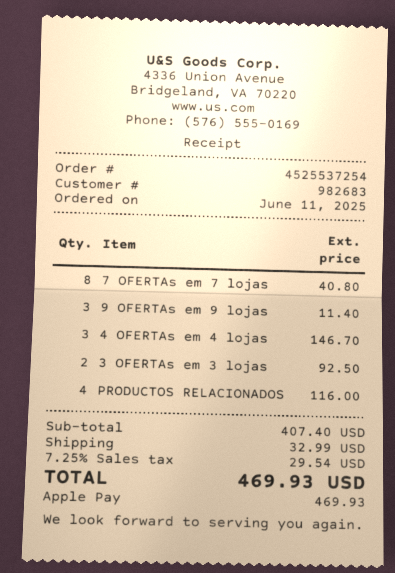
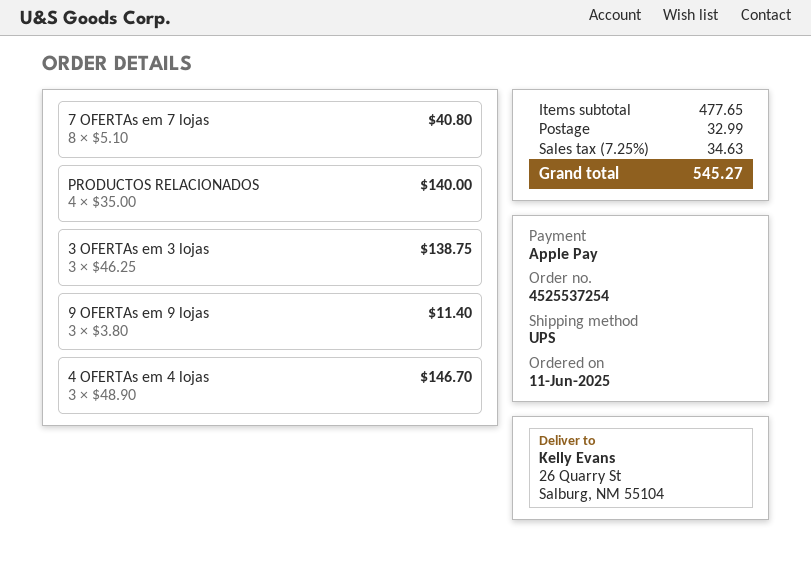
3 OFERTAs em 3 lojas: 2 for 92.50 -> 3 for 138.75
PRODUCTOS RELACIONADOS: 4 for 116.00 -> 4 for 140.00
subtotal: 407.40 -> 477.65
tax: 7.25% = 29.54 -> 7.25% = 34.63
total: 469.93 -> 545.27

